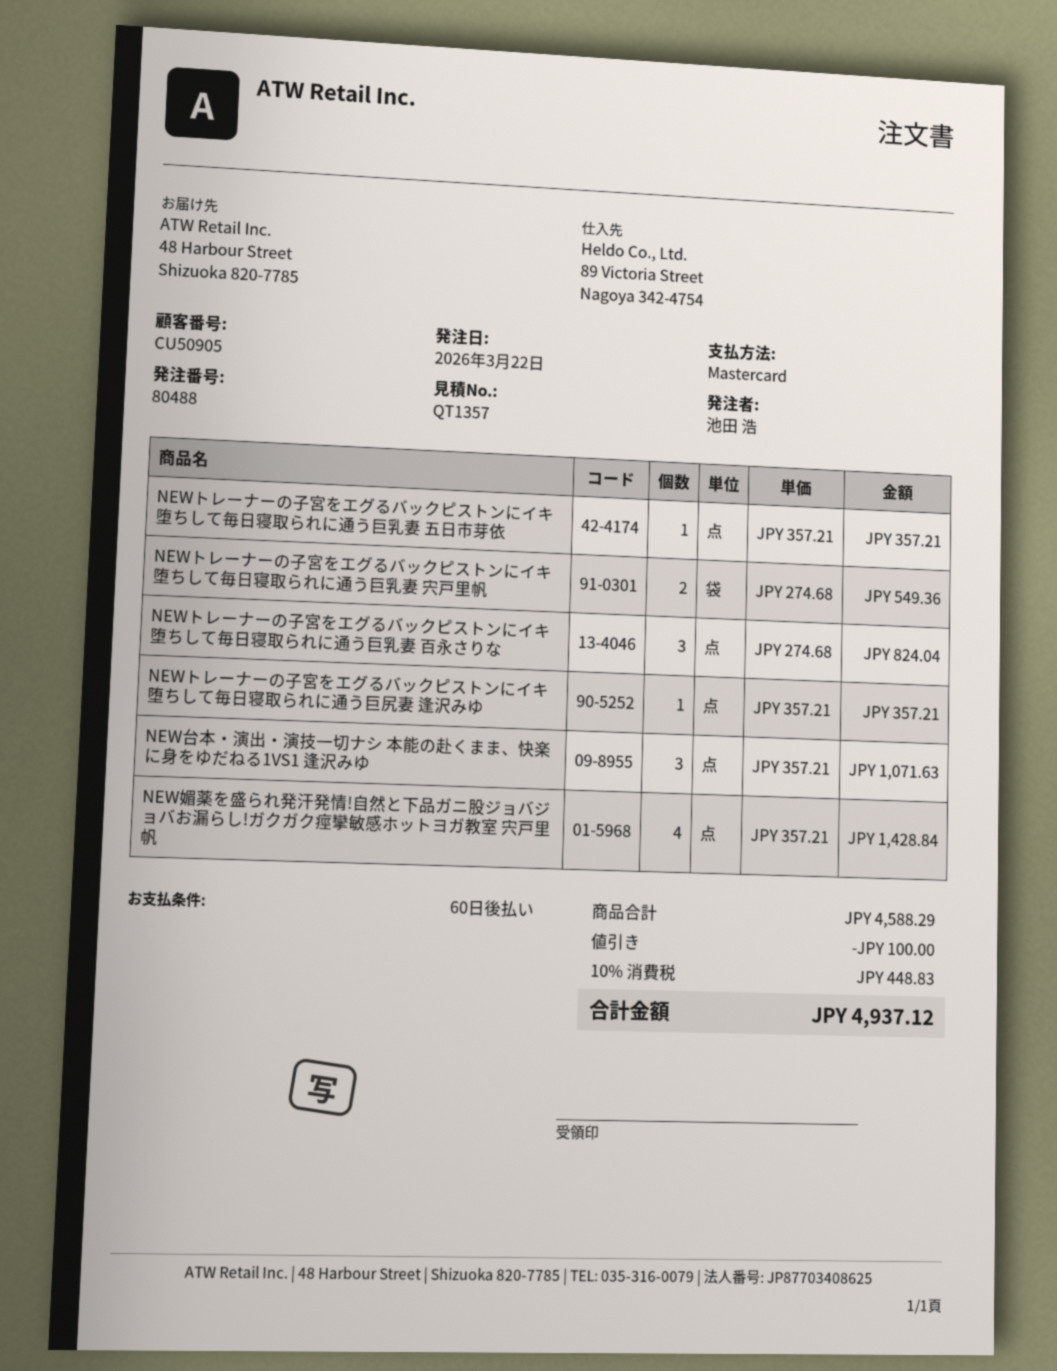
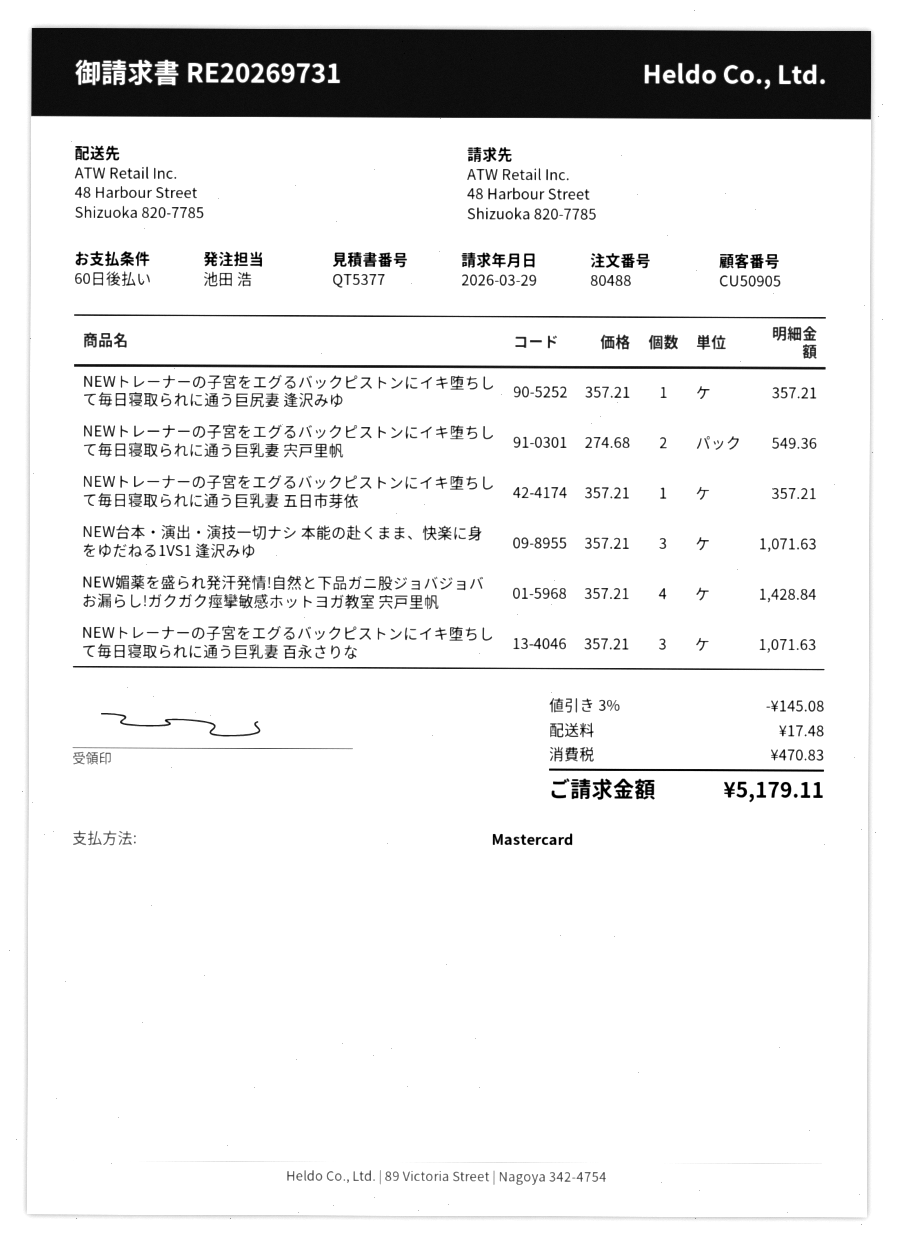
quote number: QT1357 -> QT5377
NEWトレーナーの子宮をエグるバックピストンにイキ堕ちして毎日寝取られに通う巨乳妻 百永さりな: 3 x 274.68 = 824.04 -> 3 x 357.21 = 1071.63
discount: 100.00 -> 145.08
shipping: none -> 17.48
tax: 448.83 -> 470.83
total: 4937.12 -> 5179.11

